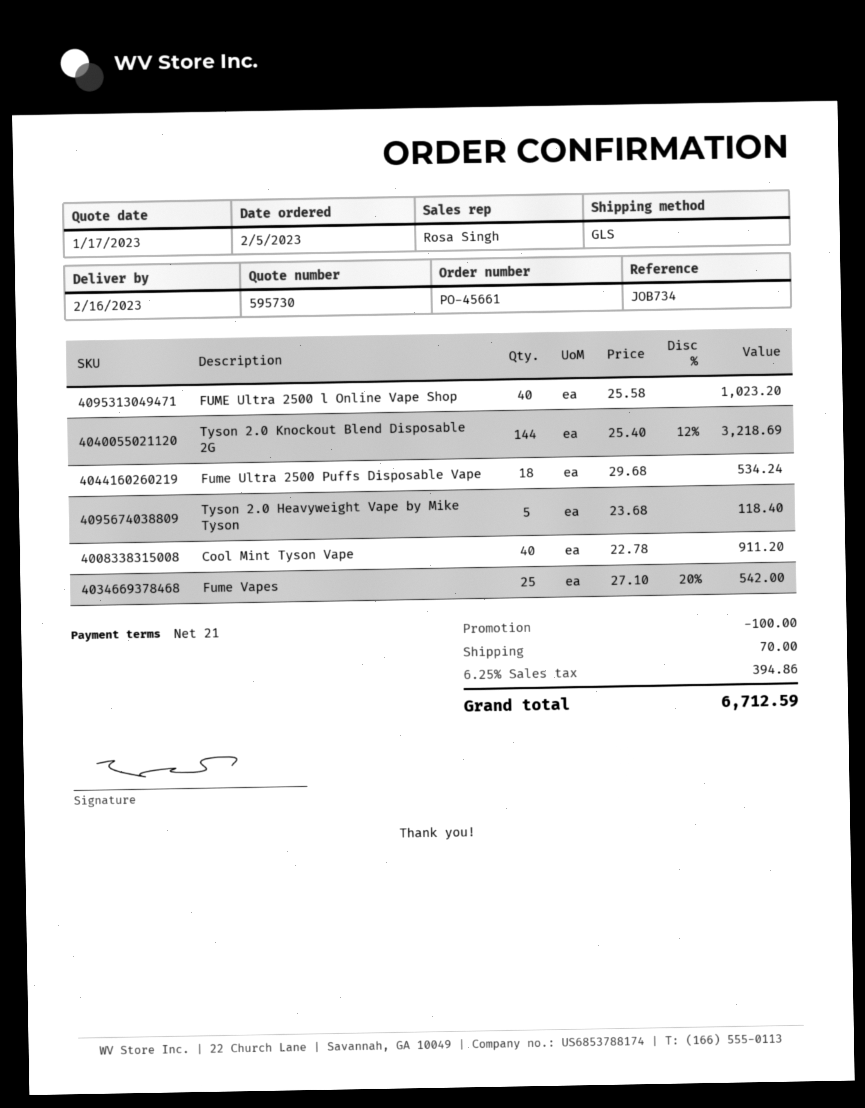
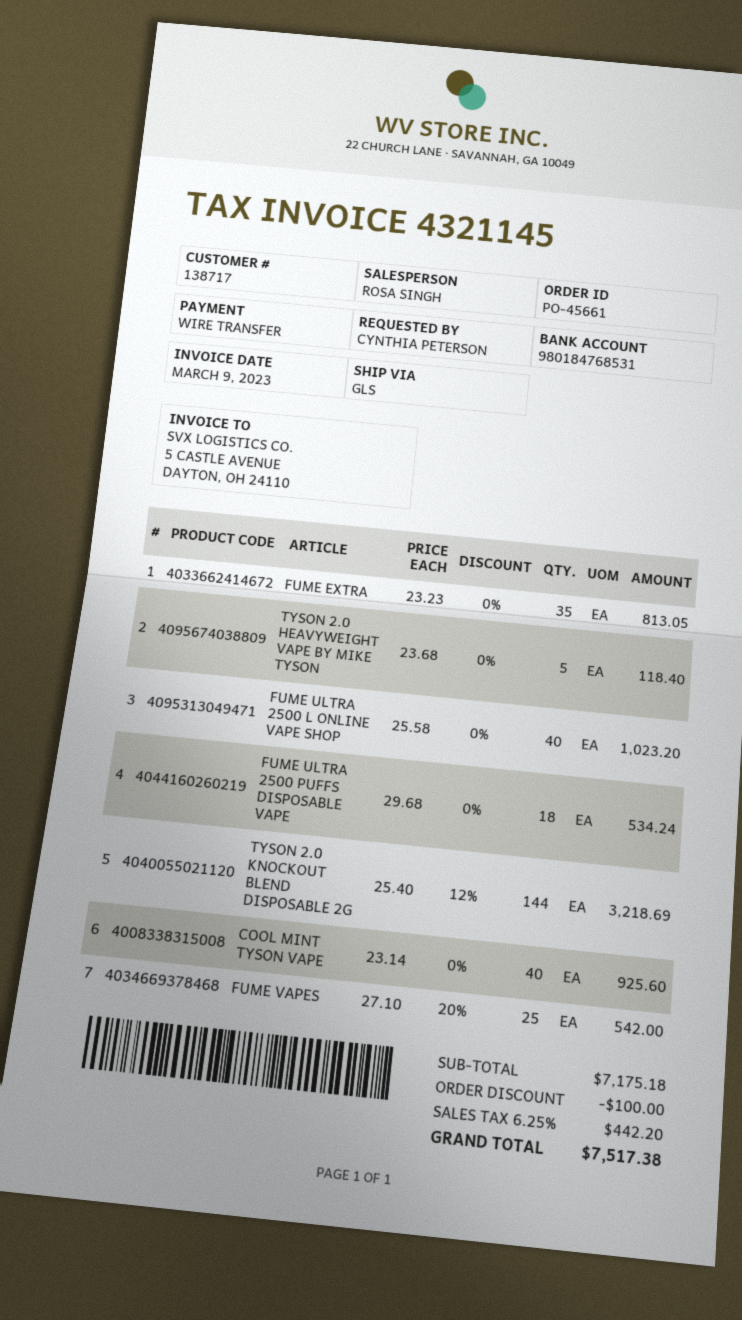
Cool Mint Tyson Vape: 40 x 22.78 = 911.20 -> 40 x 23.14 = 925.60
FUME EXTRA: none -> 35 x 23.23 = 813.05
shipping: 70.00 -> none
tax: 6.25% = 394.86 -> 6.25% = 442.20
total: 6712.59 -> 7517.38

